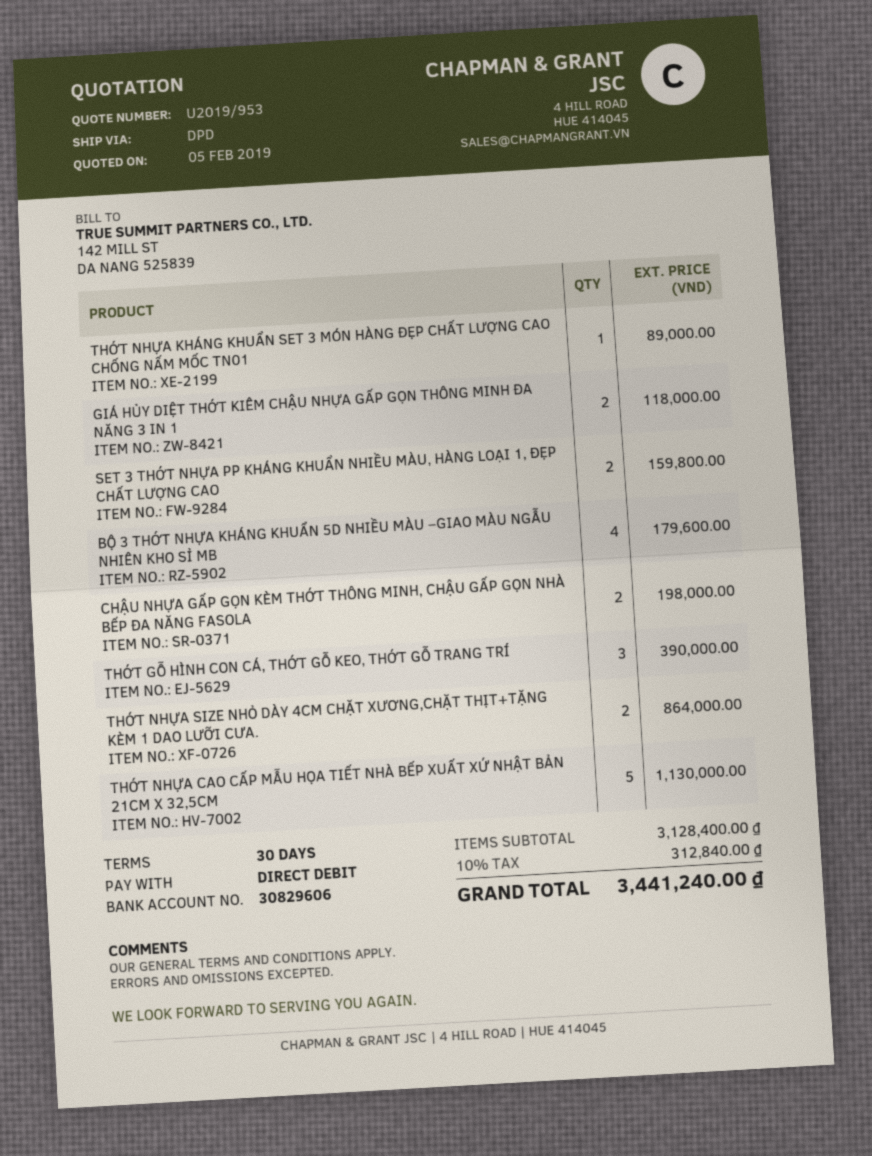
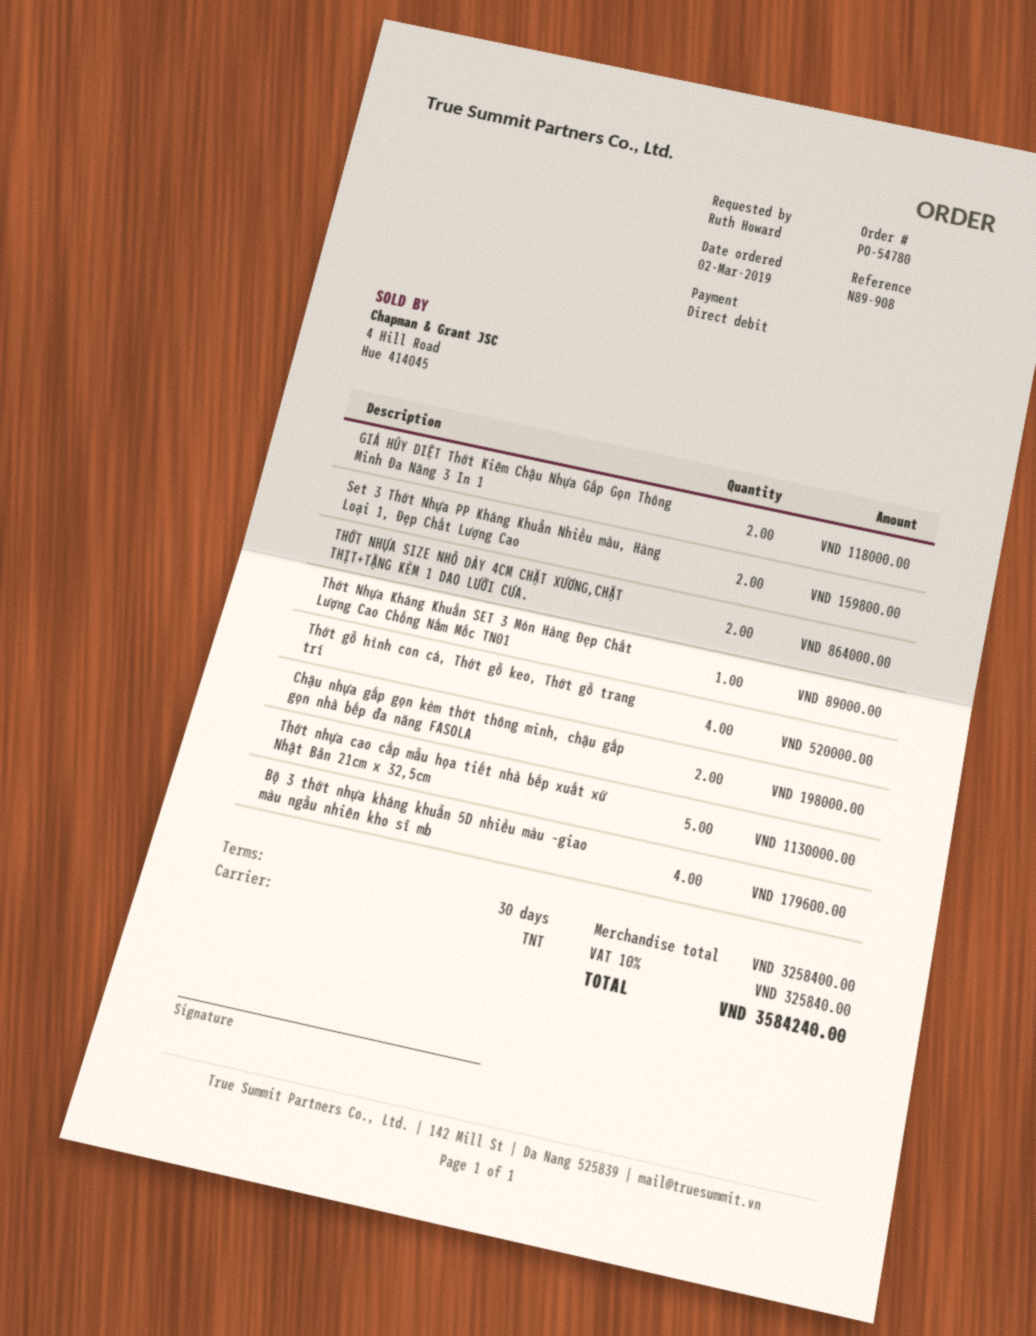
shipping method: DPD -> TNT
THỚT GỖ HÌNH CON CÁ, THỚT GỖ KEO, THỚT GỖ TRANG TRÍ: 3 for 390000.00 -> 4 for 520000.00
subtotal: 3128400.00 -> 3258400.00
tax: 10% = 312840.00 -> 10% = 325840.00
total: 3441240.00 -> 3584240.00

